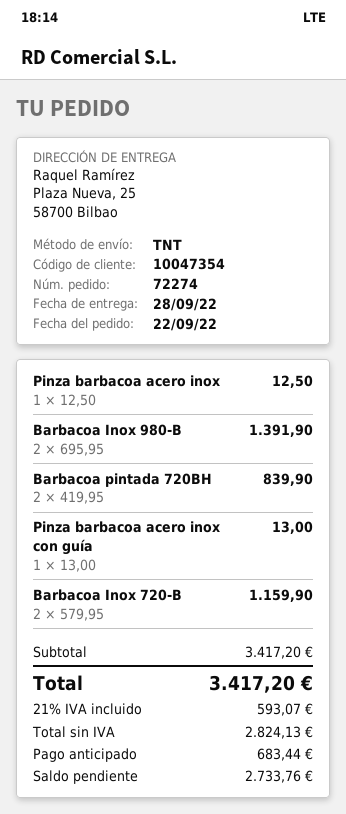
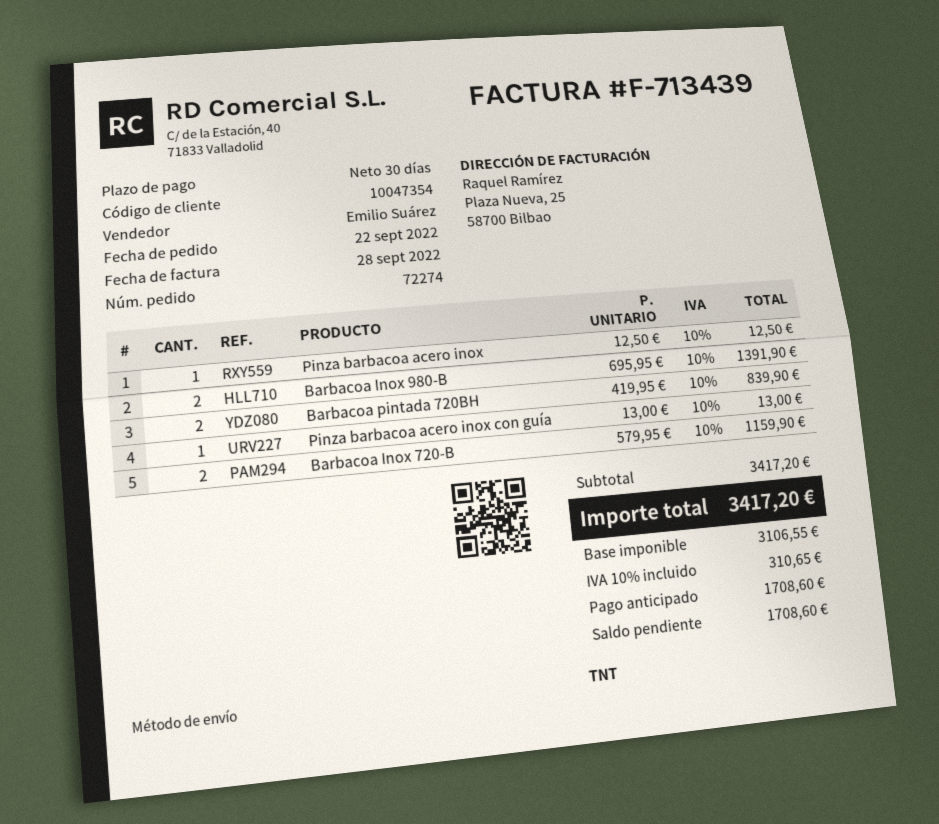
net: 2824.13 -> 3106.55
tax: 21% = 593.07 -> 10% = 310.65
deposit: 683.44 -> 1708.60
balance: 2733.76 -> 1708.60

